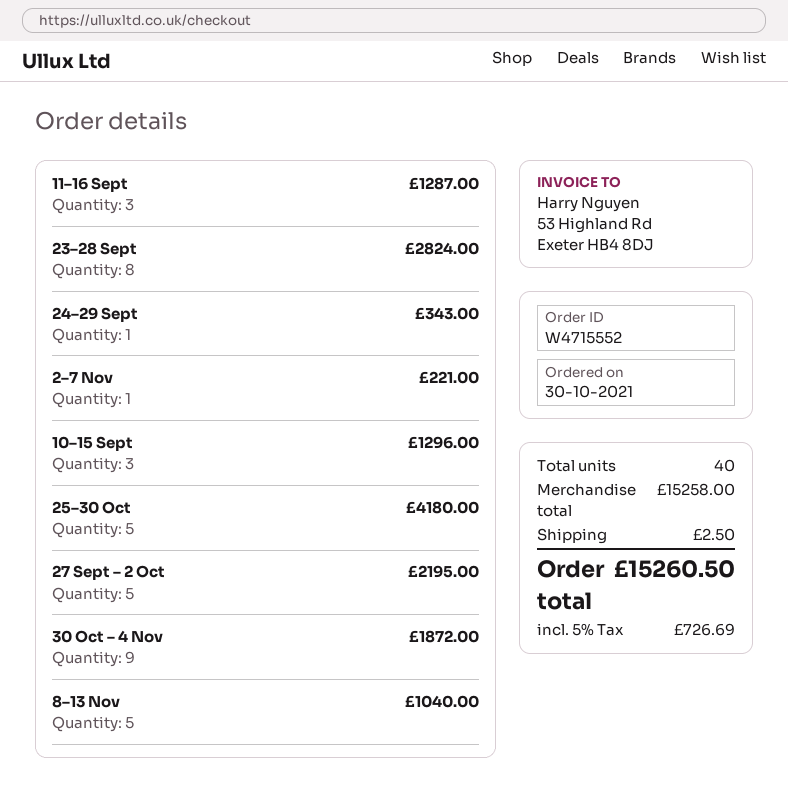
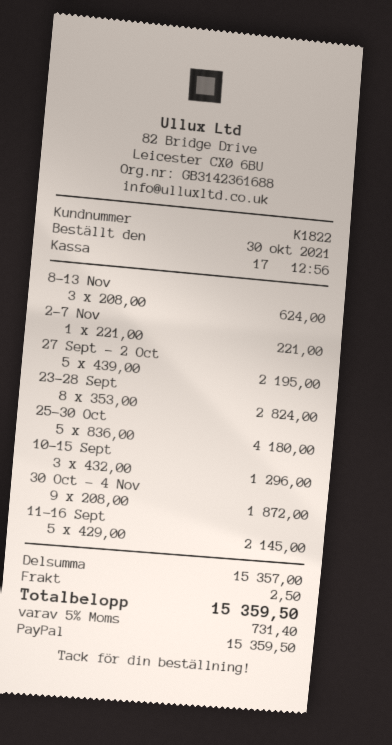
11–16 Sept: 3 for 1287.00 -> 5 for 2145.00
24–29 Sept: 1 for 343.00 -> none
8–13 Nov: 5 for 1040.00 -> 3 for 624.00
subtotal: 15258.00 -> 15357.00
tax: 5% = 726.69 -> 5% = 731.40
total: 15260.50 -> 15359.50

